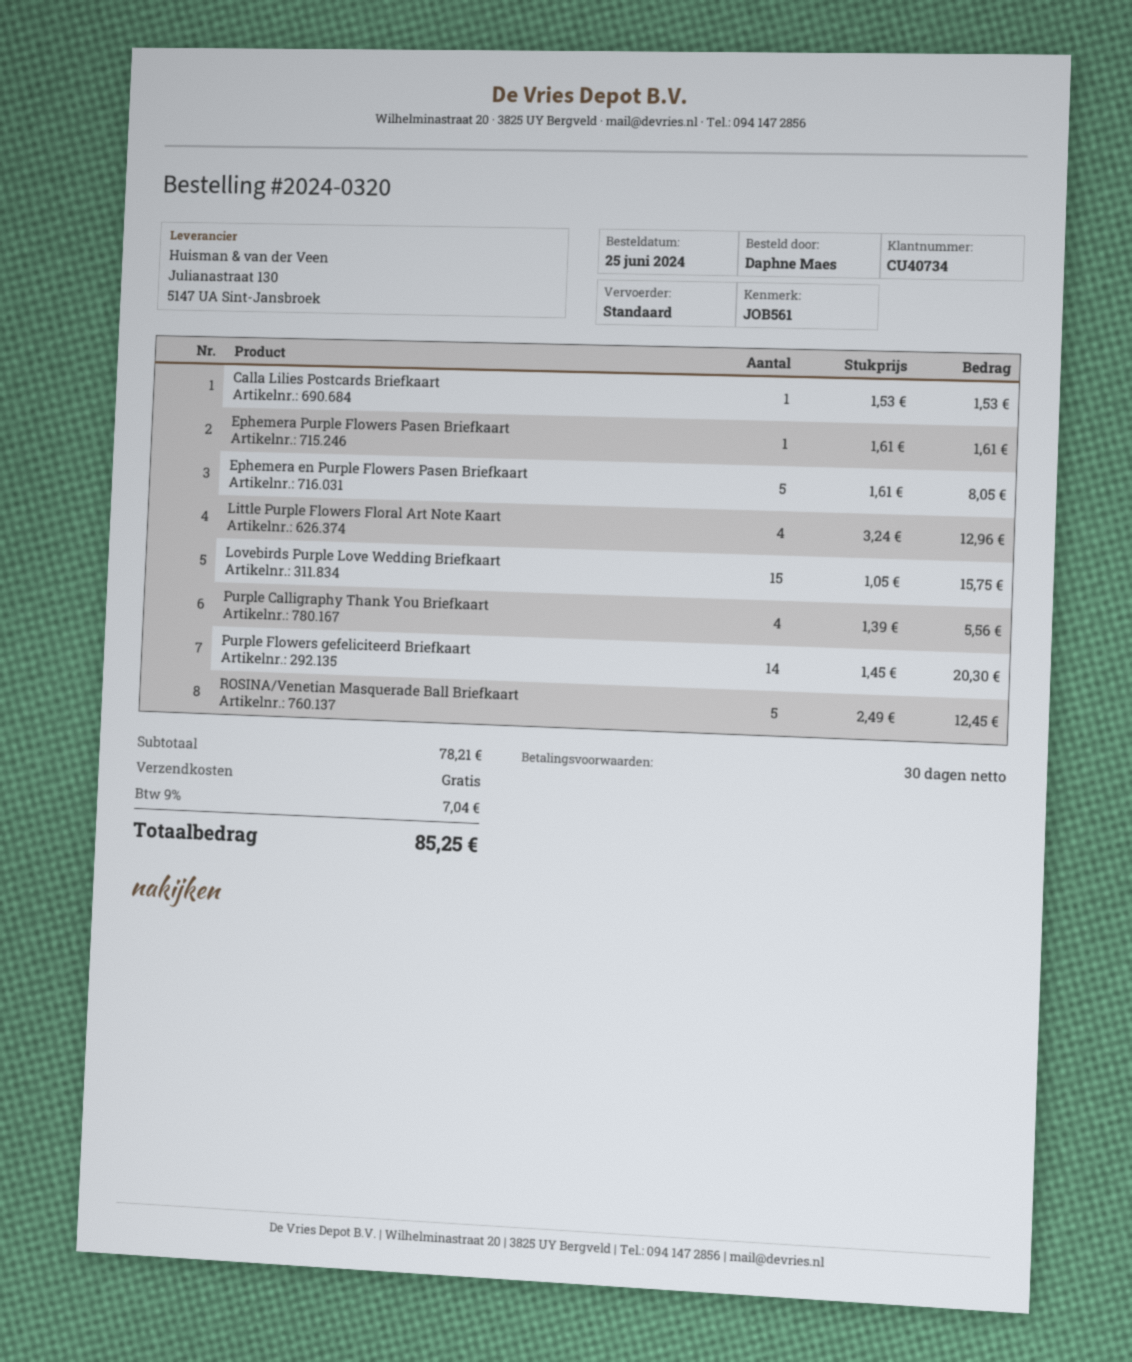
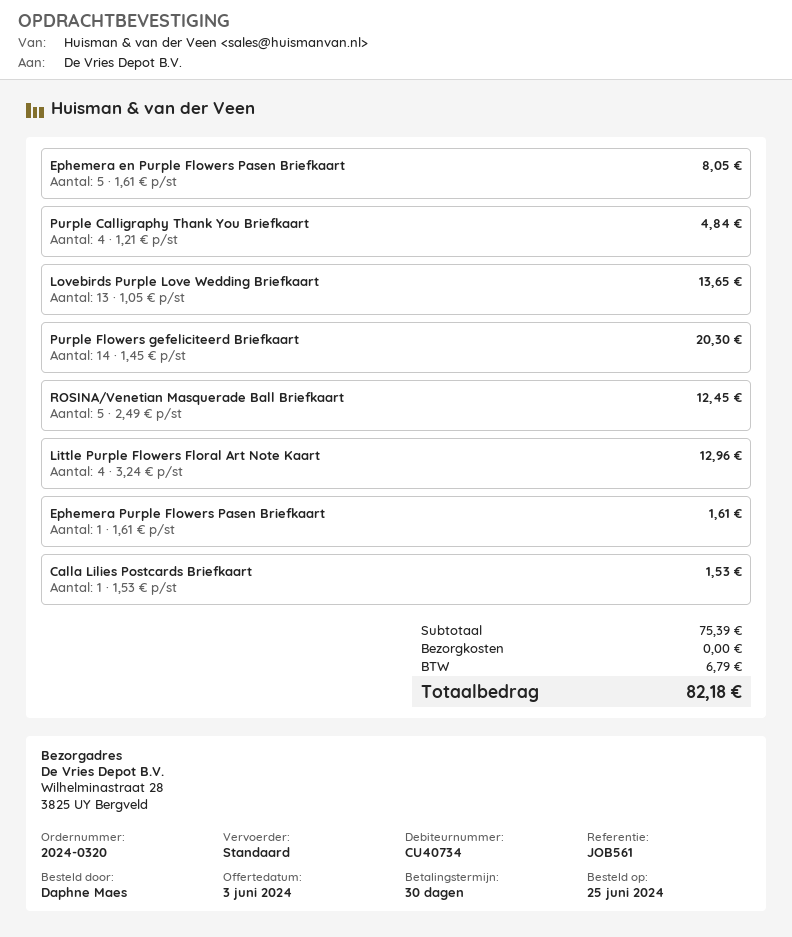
Lovebirds Purple Love Wedding Briefkaart: 15 x 1.05 = 15.75 -> 13 x 1.05 = 13.65
Purple Calligraphy Thank You Briefkaart: 4 x 1.39 = 5.56 -> 4 x 1.21 = 4.84
subtotal: 78.21 -> 75.39
tax: 7.04 -> 6.79
total: 85.25 -> 82.18

